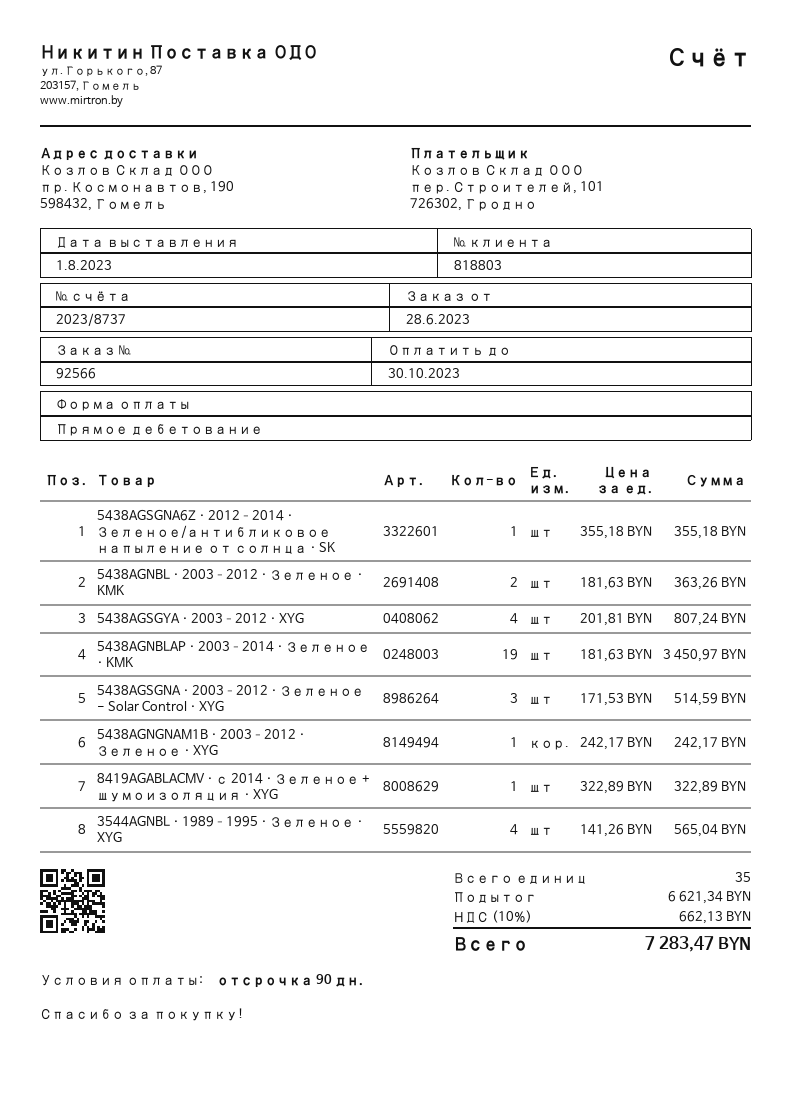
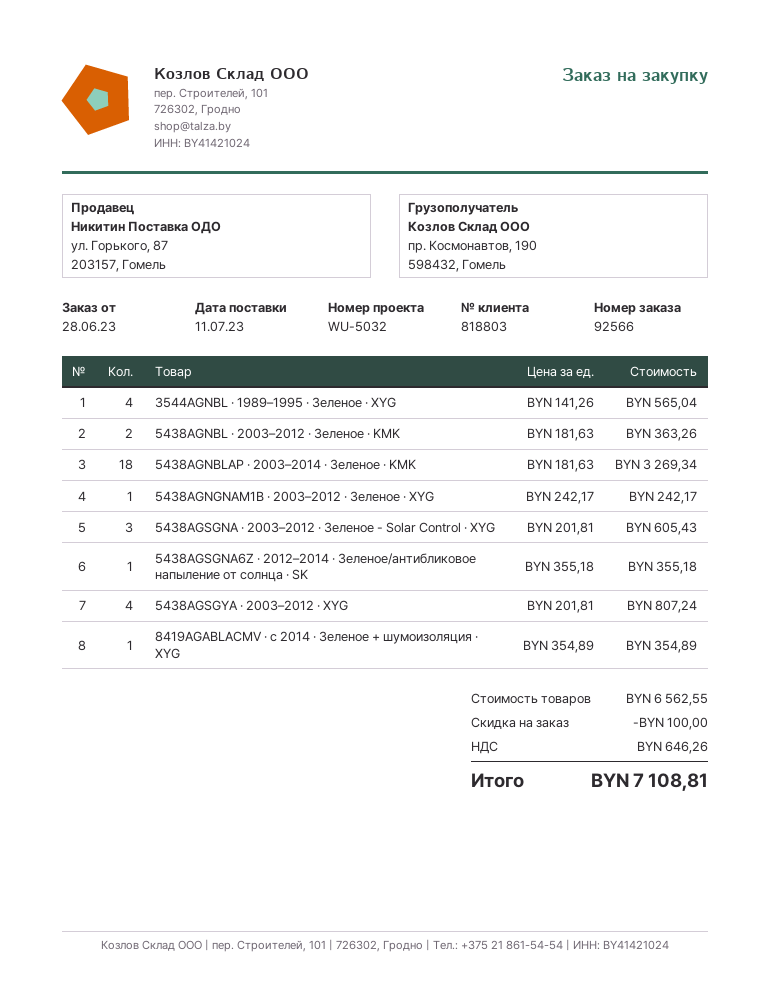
5438AGNBLAP · 2003–2014 · Зеленое · KMK: 19 x 181.63 = 3450.97 -> 18 x 181.63 = 3269.34
5438AGSGNA · 2003–2012 · Зеленое - Solar Control · XYG: 3 x 171.53 = 514.59 -> 3 x 201.81 = 605.43
8419AGABLACMV · с 2014 · Зеленое + шумоизоляция · XYG: 1 x 322.89 = 322.89 -> 1 x 354.89 = 354.89
subtotal: 6621.34 -> 6562.55
discount: none -> 100.00
tax: 662.13 -> 646.26
total: 7283.47 -> 7108.81

